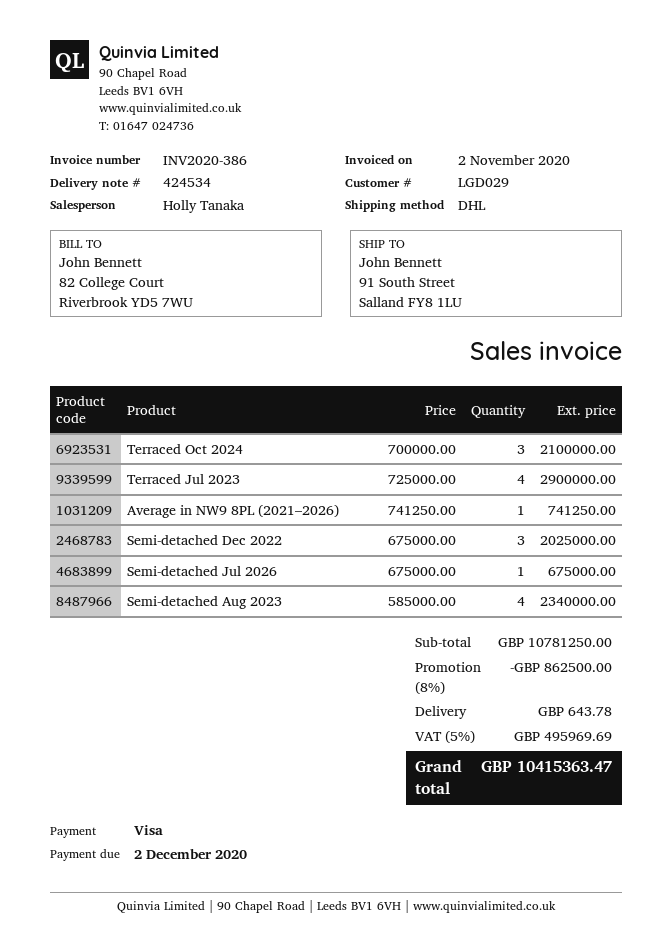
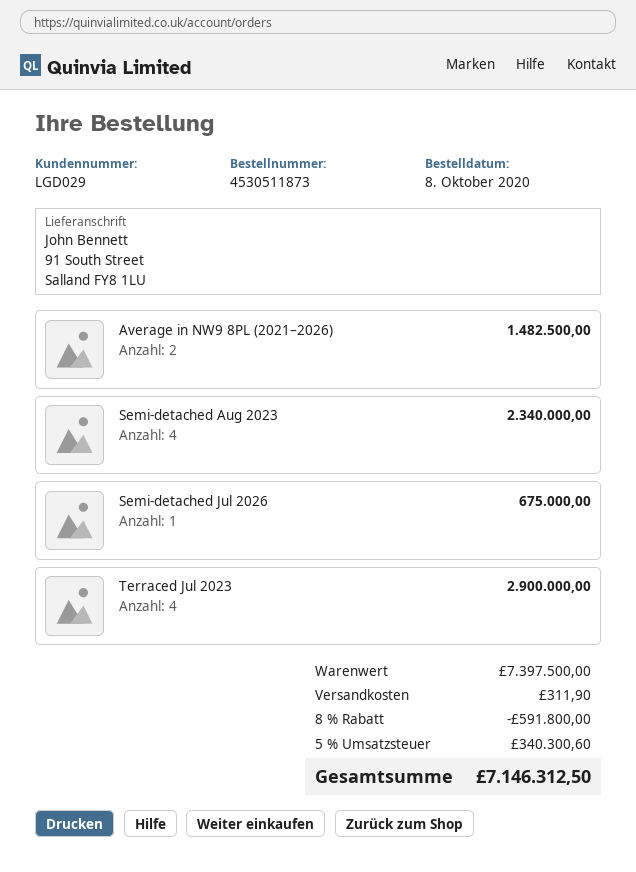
Terraced Oct 2024: 3 for 2100000.00 -> none
Average in NW9 8PL (2021–2026): 1 for 741250.00 -> 2 for 1482500.00
Semi-detached Dec 2022: 3 for 2025000.00 -> none
subtotal: 10781250.00 -> 7397500.00
discount: 8% = 862500.00 -> 8% = 591800.00
shipping: 643.78 -> 311.90
tax: 5% = 495969.69 -> 5% = 340300.60
total: 10415363.47 -> 7146312.50

